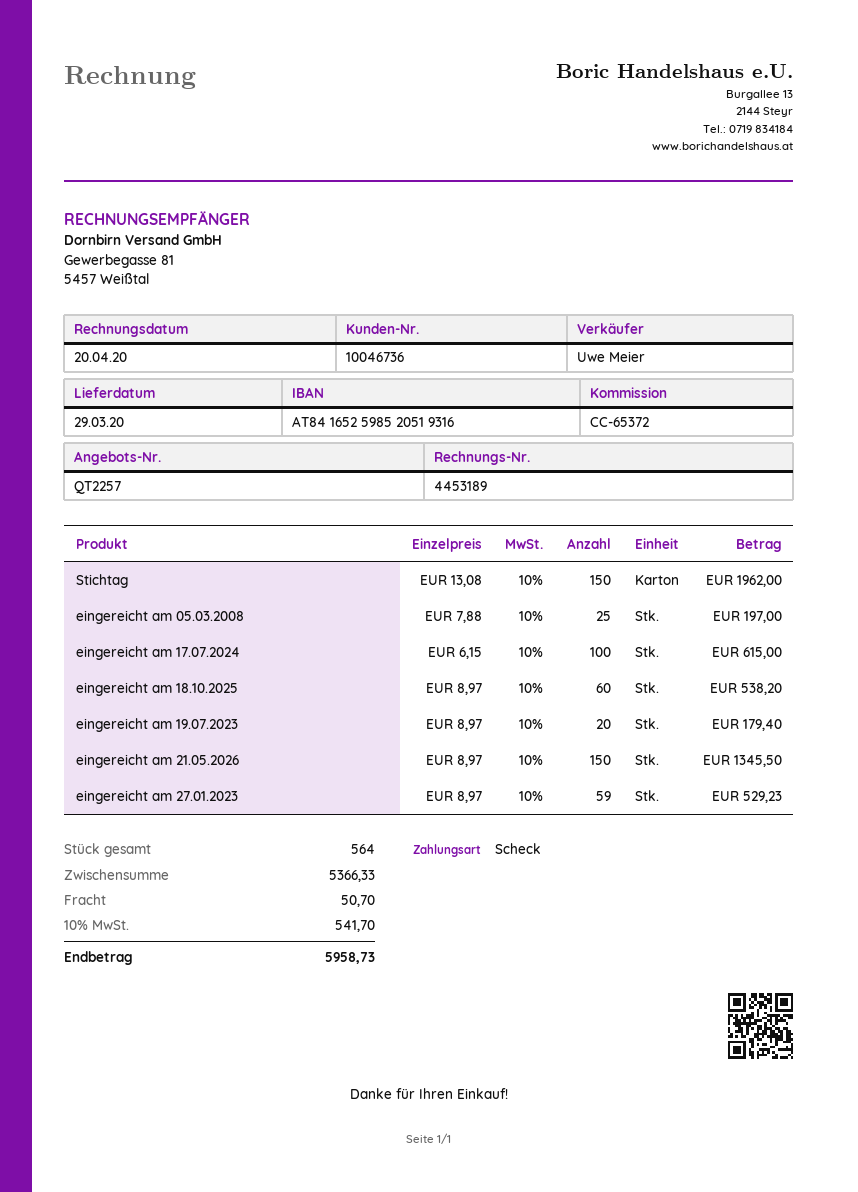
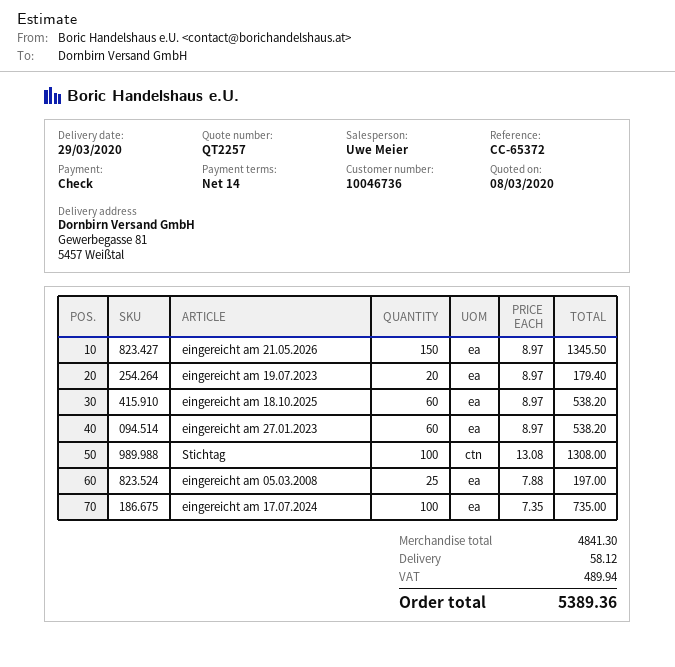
Stichtag: 150 x 13.08 = 1962.00 -> 100 x 13.08 = 1308.00
eingereicht am 17.07.2024: 100 x 6.15 = 615.00 -> 100 x 7.35 = 735.00
eingereicht am 27.01.2023: 59 x 8.97 = 529.23 -> 60 x 8.97 = 538.20
subtotal: 5366.33 -> 4841.30
shipping: 50.70 -> 58.12
tax: 541.70 -> 489.94
total: 5958.73 -> 5389.36

